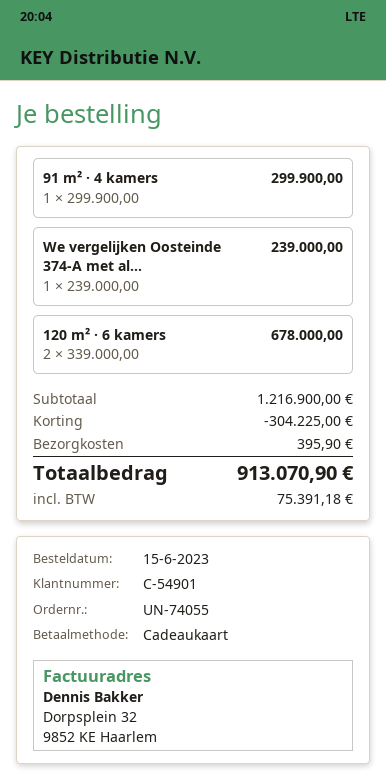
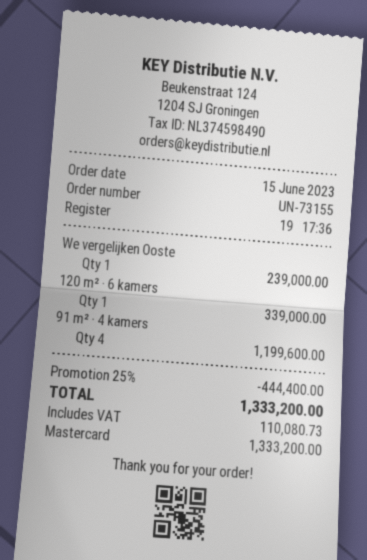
order number: UN-74055 -> UN-73155
payment method: gift card -> Mastercard
91 m² · 4 kamers: 1 for 299900.00 -> 4 for 1199600.00
120 m² · 6 kamers: 2 for 678000.00 -> 1 for 339000.00
discount: 304225.00 -> 444400.00
shipping: 395.90 -> none
tax: 75391.18 -> 110080.73
total: 913070.90 -> 1333200.00

